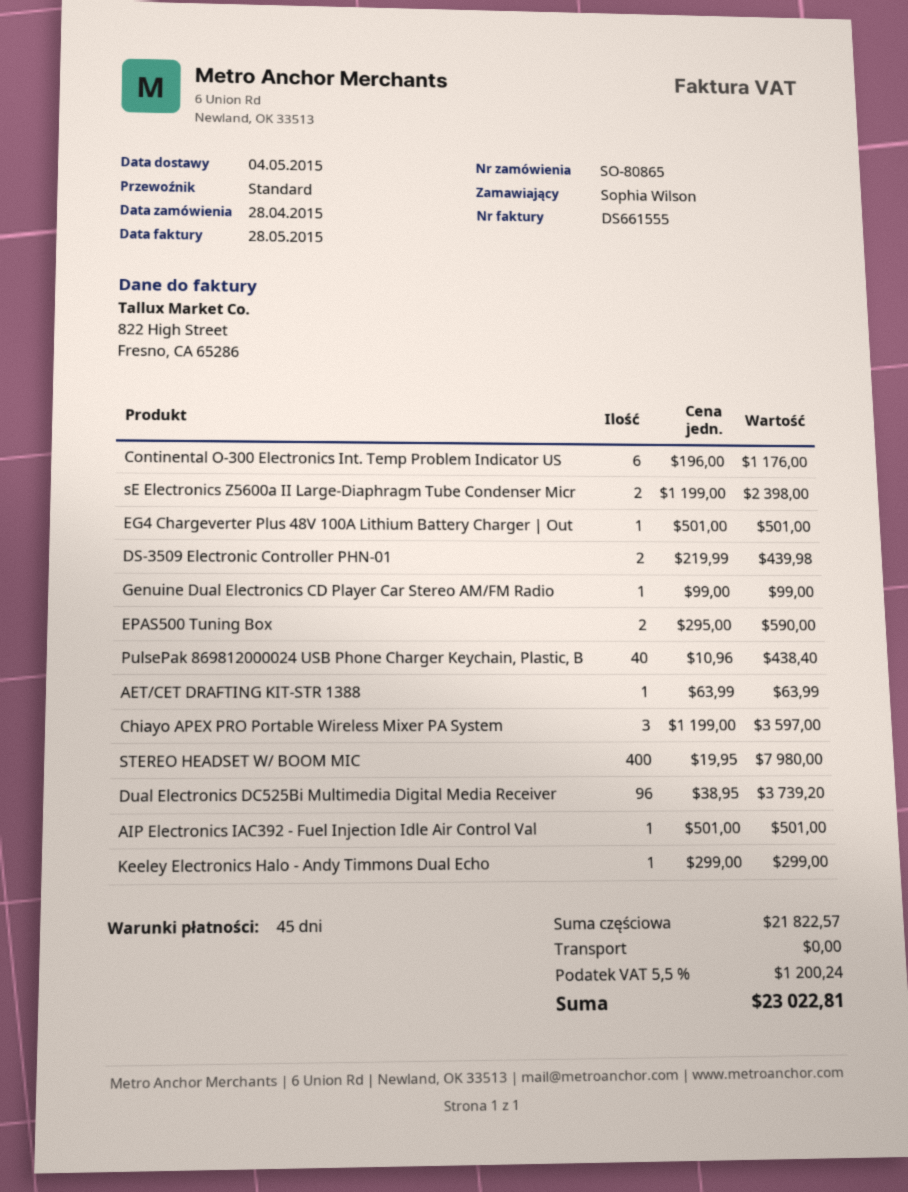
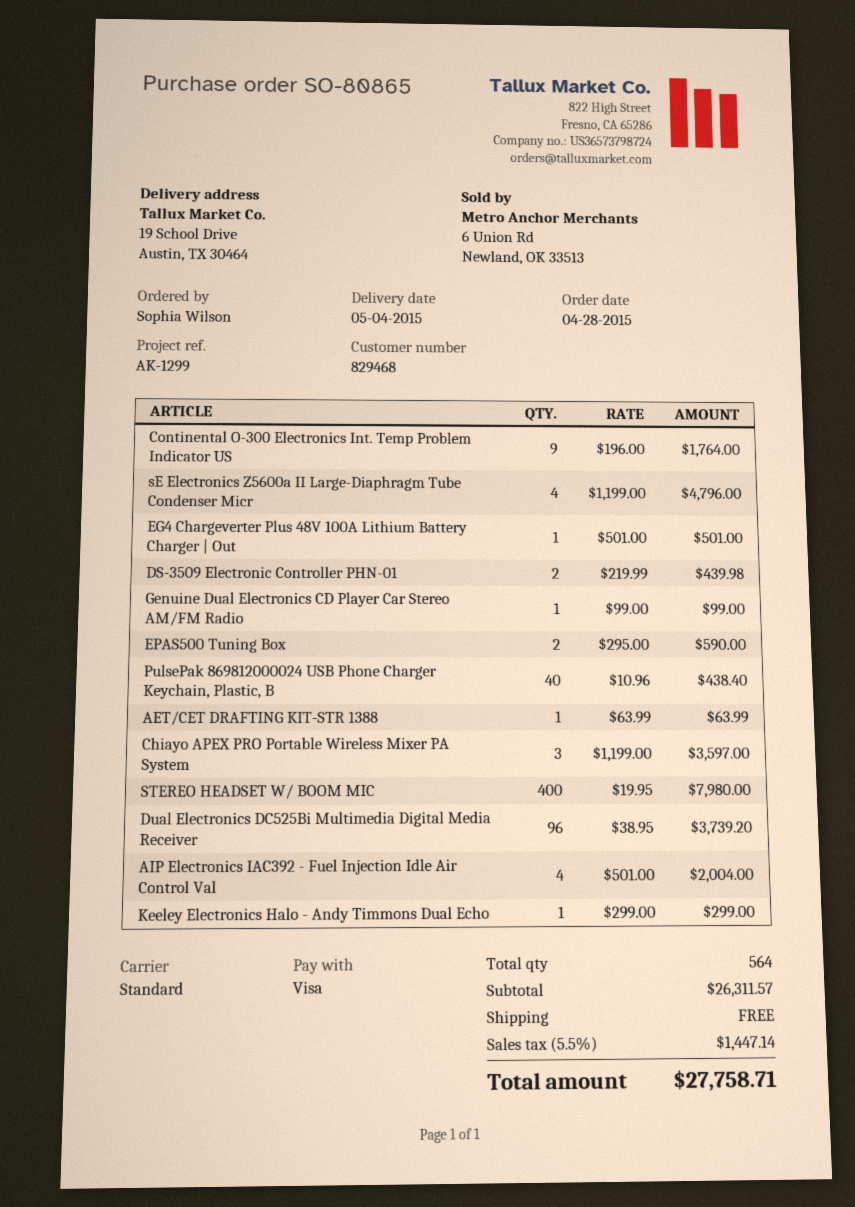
Continental O-300 Electronics Int. Temp Problem Indicator US: 6 x 196.00 = 1176.00 -> 9 x 196.00 = 1764.00
sE Electronics Z5600a II Large-Diaphragm Tube Condenser Micr: 2 x 1199.00 = 2398.00 -> 4 x 1199.00 = 4796.00
AIP Electronics IAC392 - Fuel Injection Idle Air Control Val: 1 x 501.00 = 501.00 -> 4 x 501.00 = 2004.00
subtotal: 21822.57 -> 26311.57
tax: 5.5% = 1200.24 -> 5.5% = 1447.14
total: 23022.81 -> 27758.71

